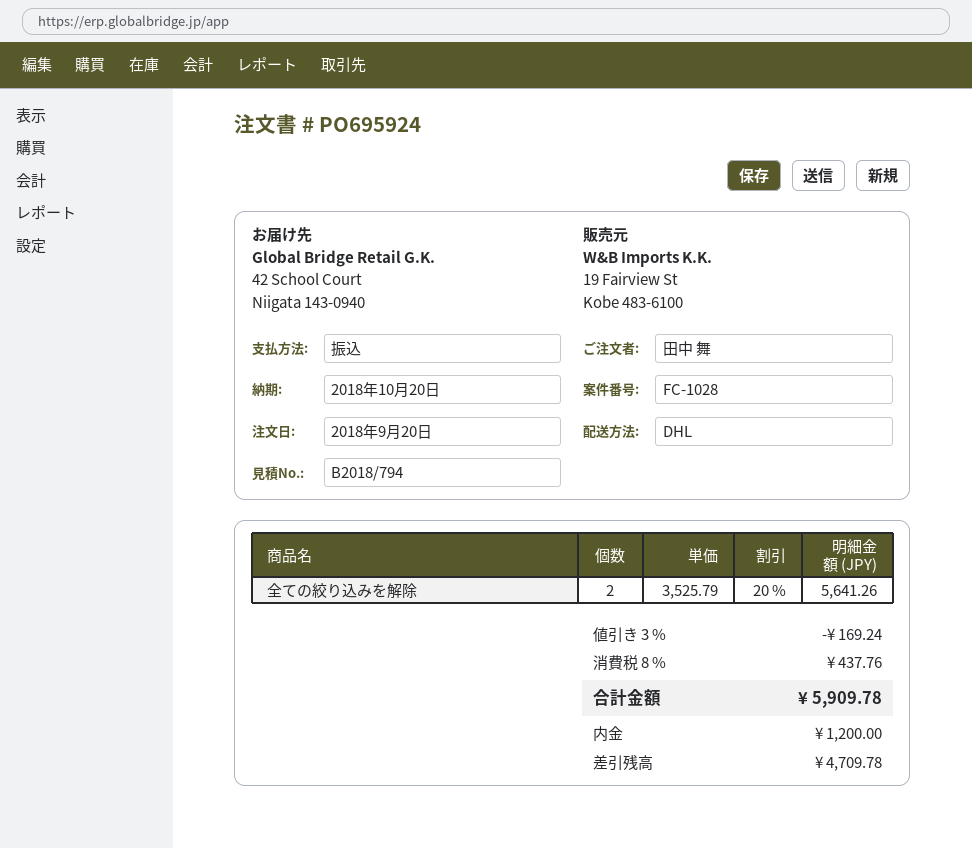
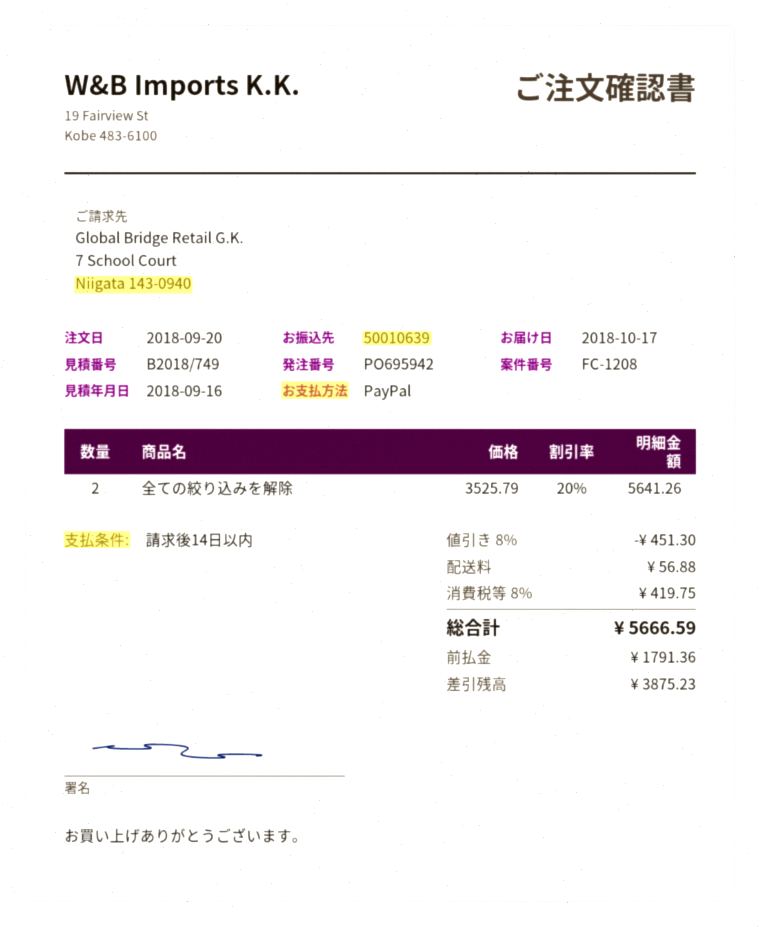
quote number: B2018/794 -> B2018/749
order number: PO695924 -> PO695942
delivery date: 2018-10-20 -> 2018-10-17
reference: FC-1028 -> FC-1208
payment method: bank transfer -> PayPal
discount: 3% = 169.24 -> 8% = 451.30
shipping: none -> 56.88
tax: 8% = 437.76 -> 8% = 419.75
total: 5909.78 -> 5666.59
deposit: 1200.00 -> 1791.36
balance: 4709.78 -> 3875.23

